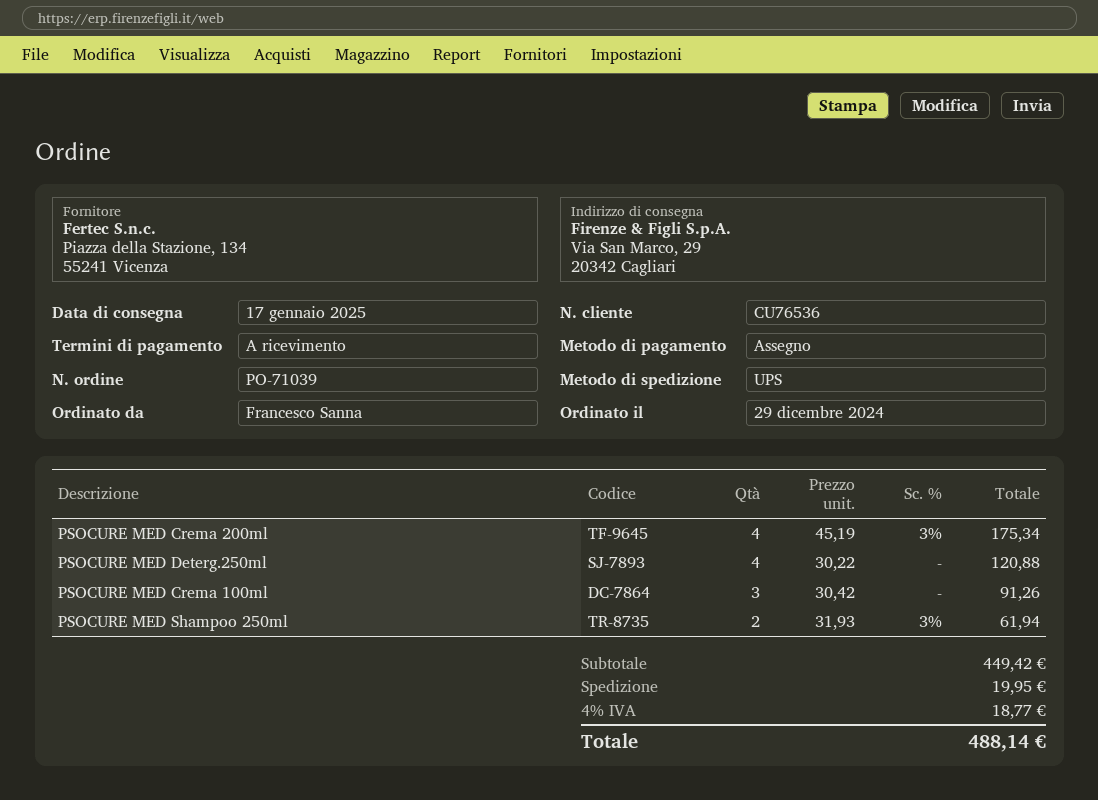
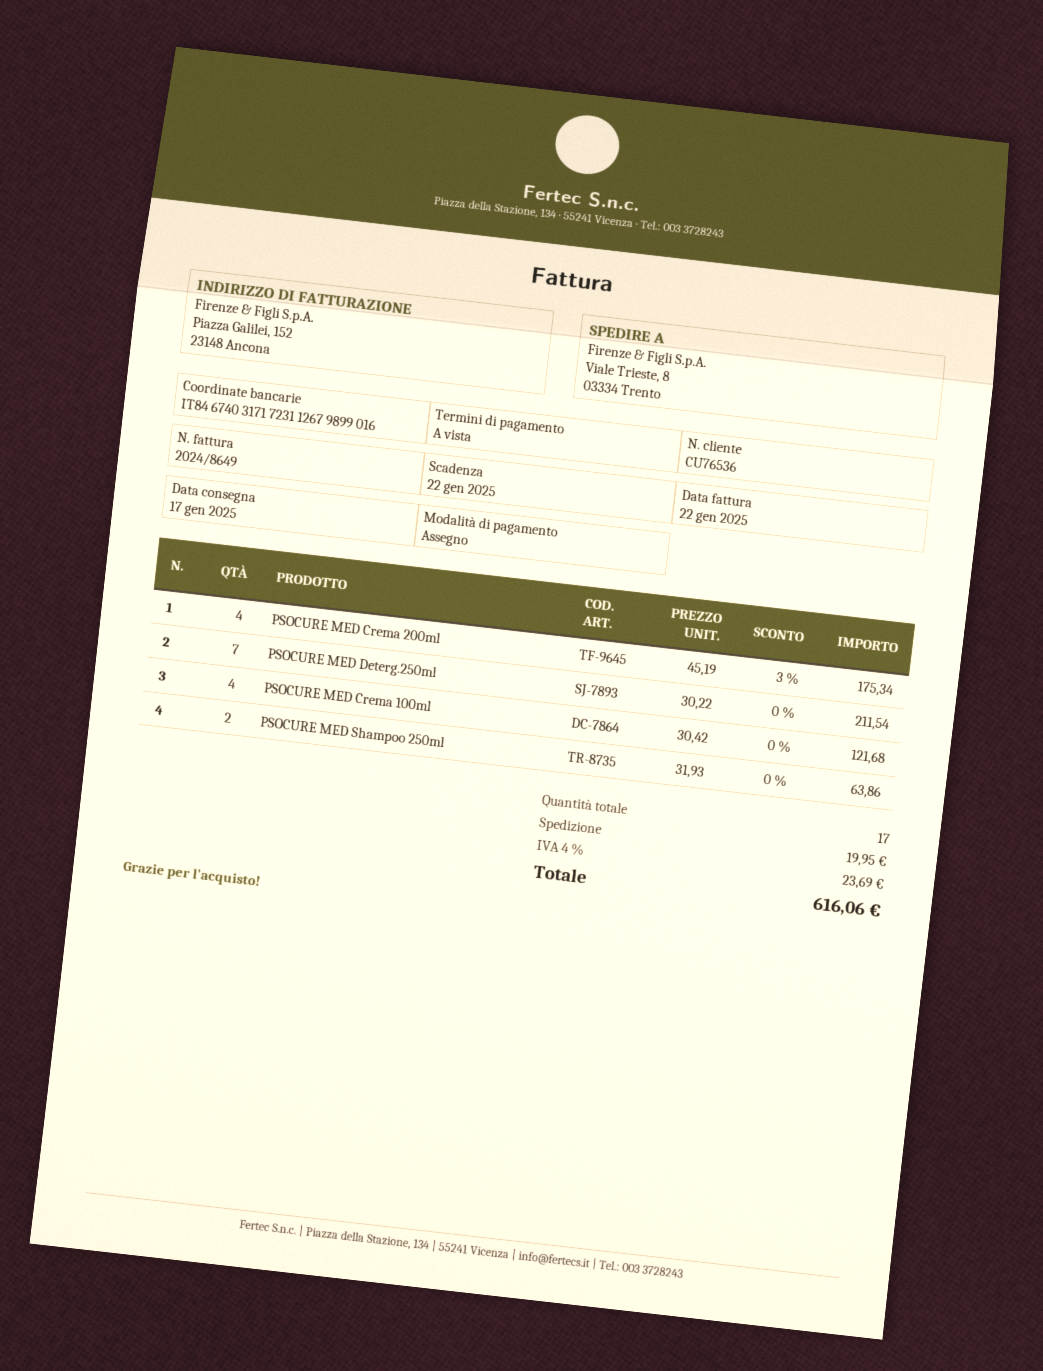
ship to: Via San Marco, 29, 20342 Cagliari -> Viale Trieste, 8, 03334 Trento
PSOCURE MED Deterg.250ml: 4 x 30.22 = 120.88 -> 7 x 30.22 = 211.54
PSOCURE MED Crema 100ml: 3 x 30.42 = 91.26 -> 4 x 30.42 = 121.68
PSOCURE MED Shampoo 250ml: 2 x 31.93 - 3% = 61.94 -> 2 x 31.93 = 63.86
tax: 4% = 18.77 -> 4% = 23.69
total: 488.14 -> 616.06

